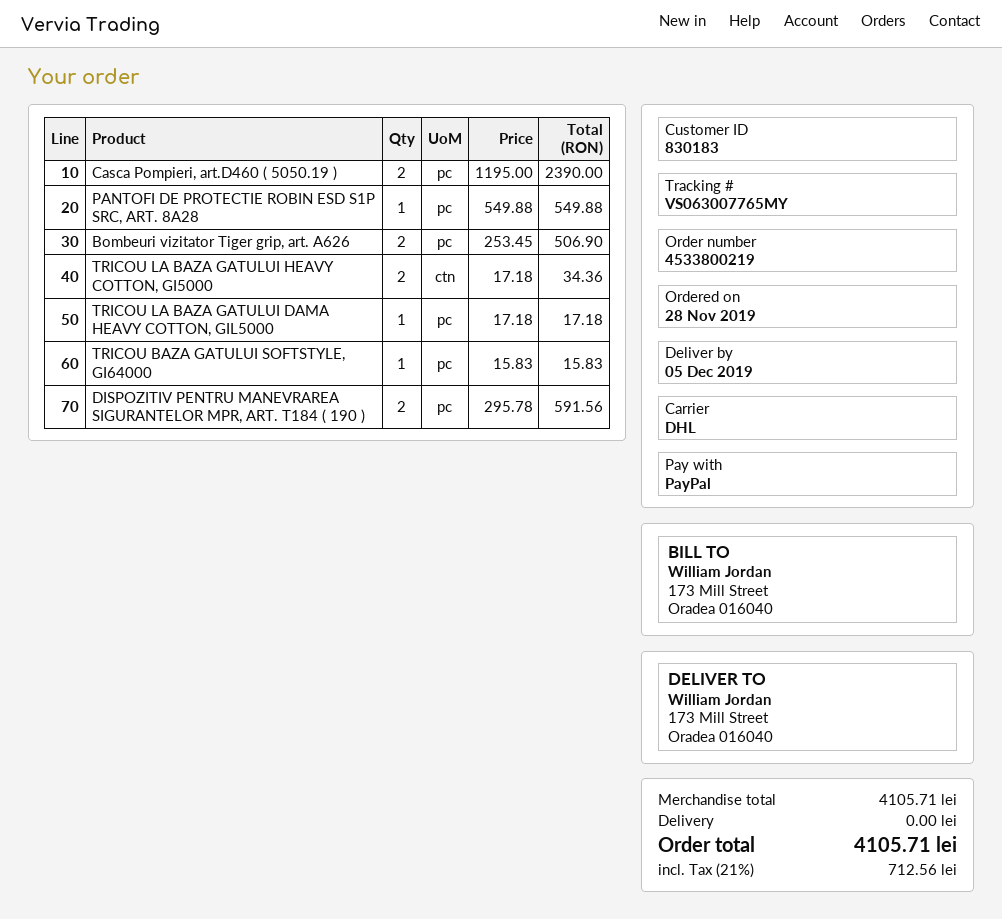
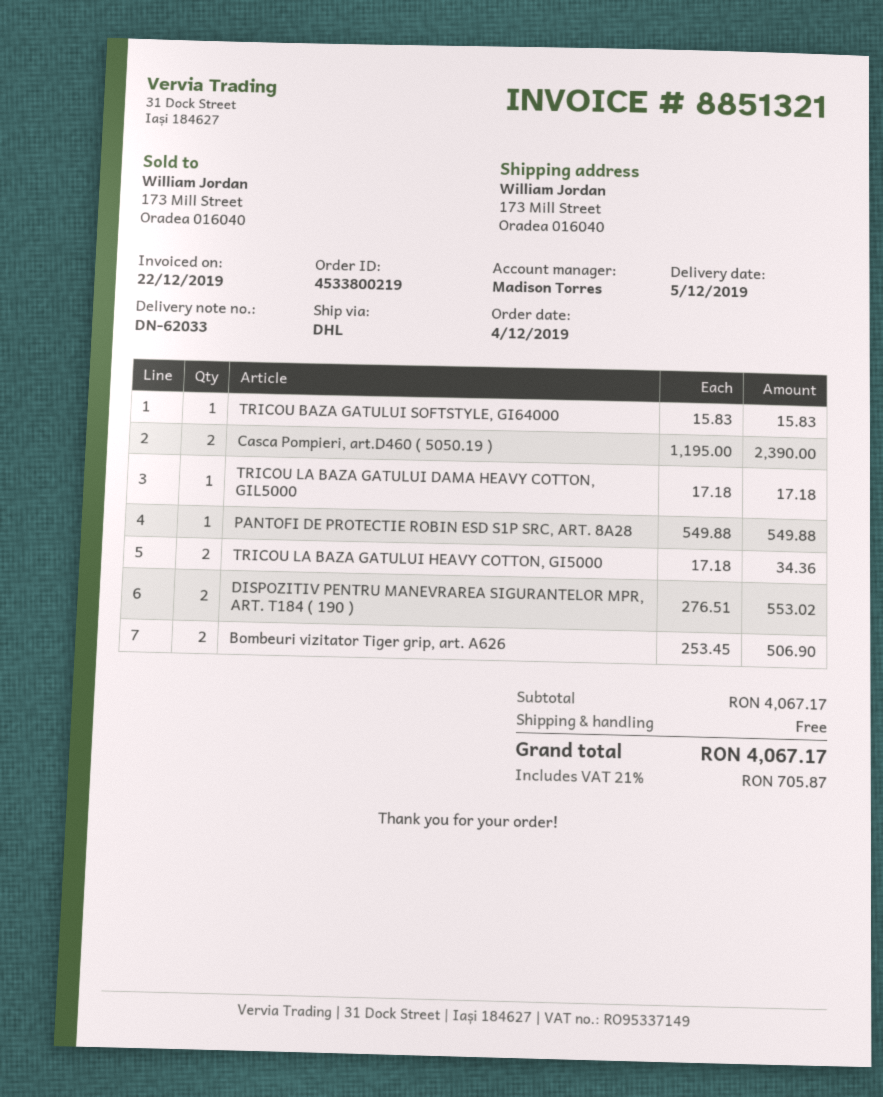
order date: 2019-11-28 -> 2019-12-04
DISPOZITIV PENTRU MANEVRAREA SIGURANTELOR MPR, ART. T184 ( 190 ): 2 x 295.78 = 591.56 -> 2 x 276.51 = 553.02
subtotal: 4105.71 -> 4067.17
tax: 21% = 712.56 -> 21% = 705.87
total: 4105.71 -> 4067.17

